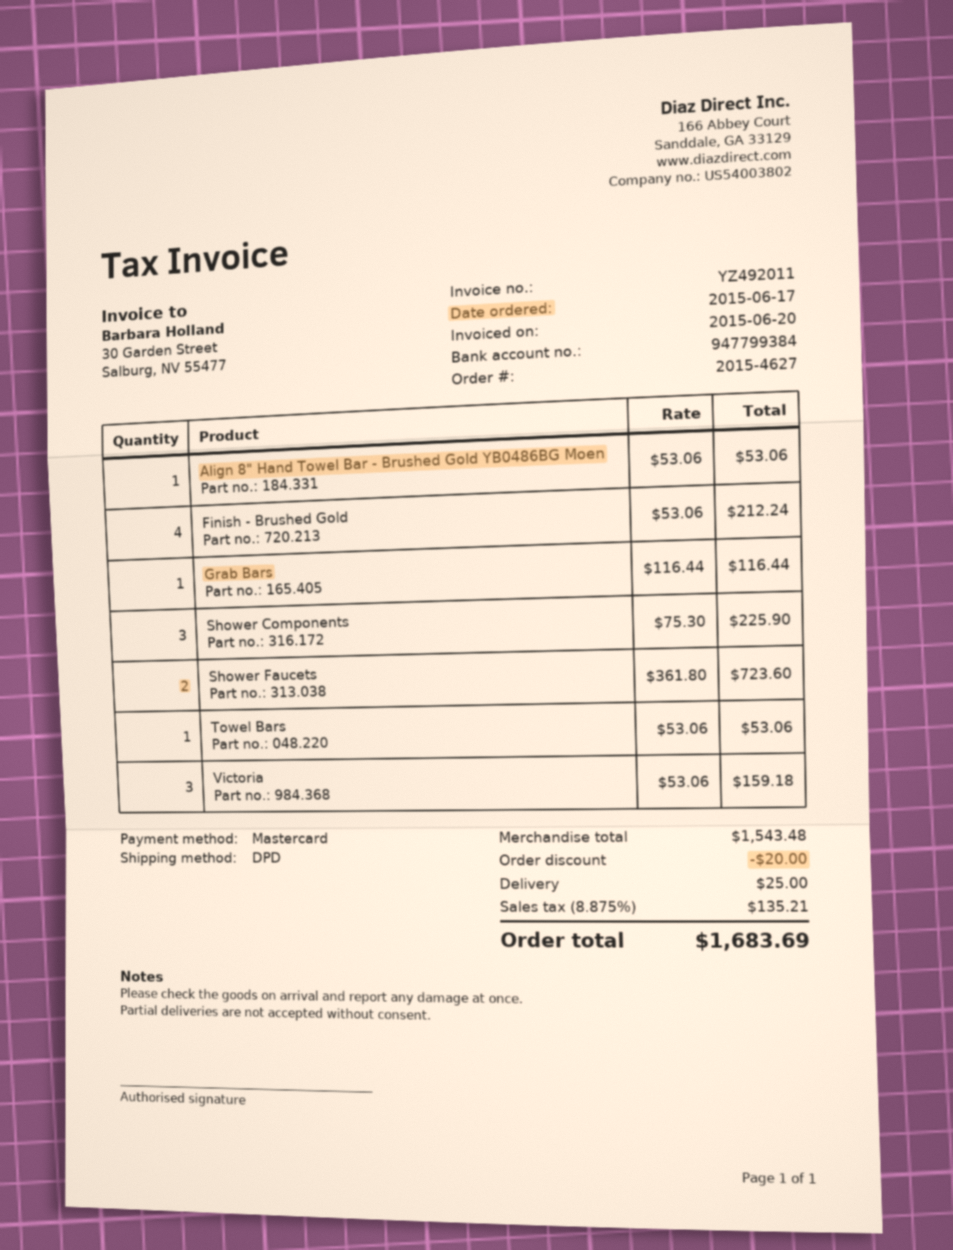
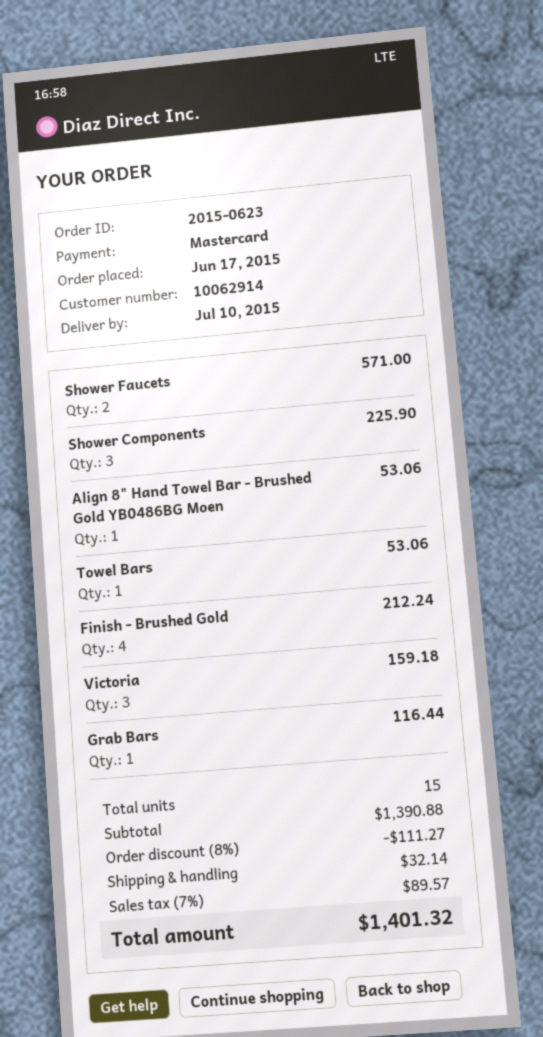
order number: 2015-4627 -> 2015-0623
Shower Faucets: 2 for 723.60 -> 2 for 571.00
subtotal: 1543.48 -> 1390.88
discount: 20.00 -> 111.27
shipping: 25.00 -> 32.14
tax: 8.875% = 135.21 -> 7% = 89.57
total: 1683.69 -> 1401.32

